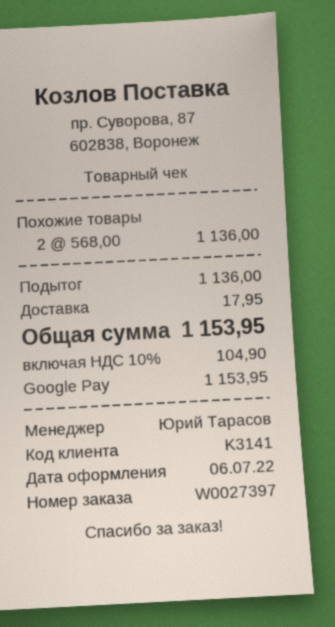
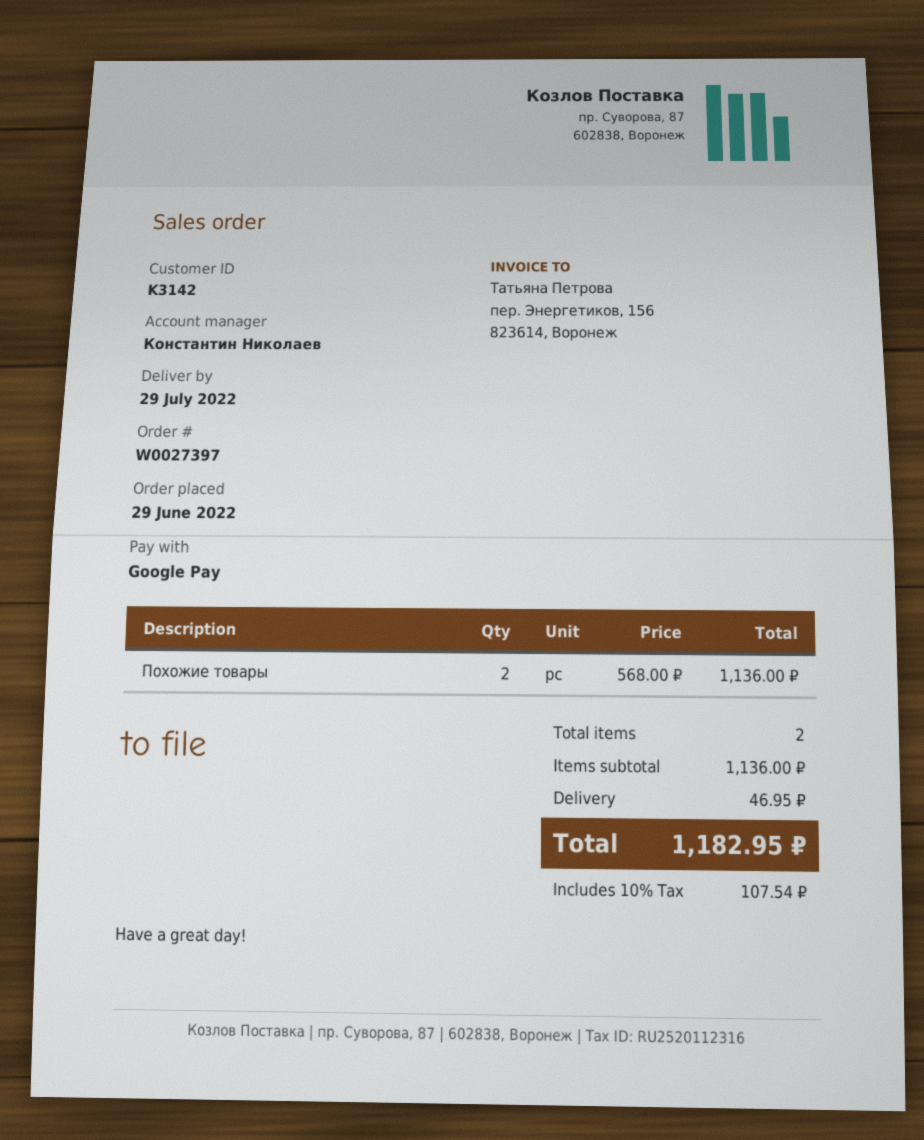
order date: 2022-07-06 -> 2022-06-29
customer number: K3141 -> K3142
sales rep: Юрий Тарасов -> Константин Николаев
shipping: 17.95 -> 46.95
tax: 10% = 104.90 -> 10% = 107.54
total: 1153.95 -> 1182.95

